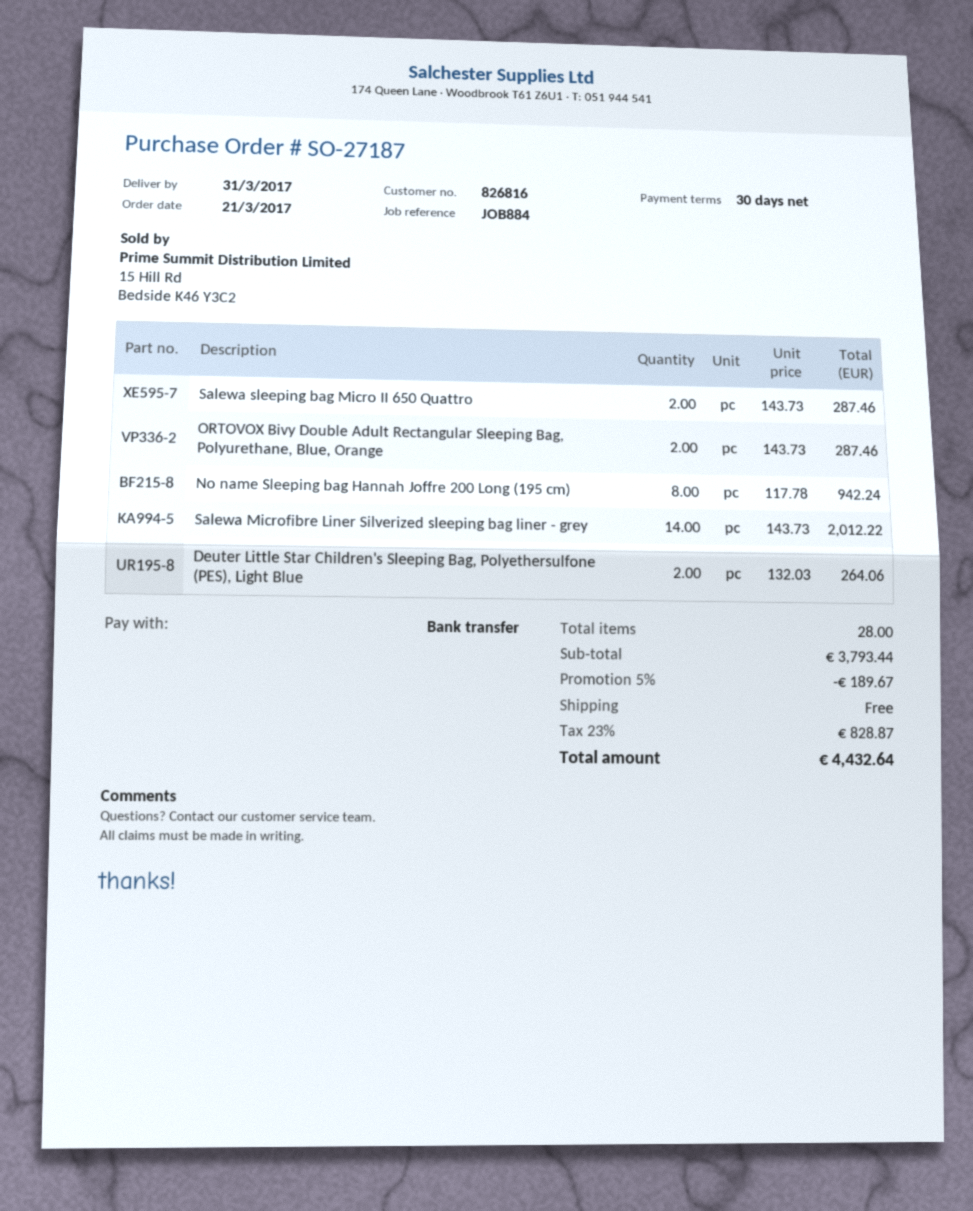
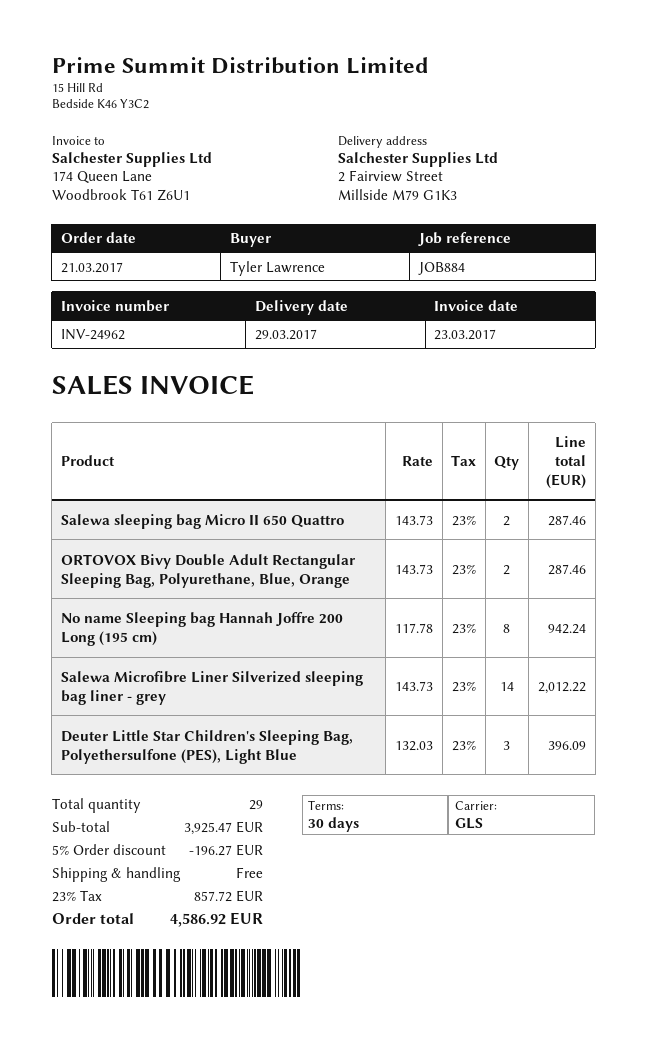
delivery date: 2017-03-31 -> 2017-03-29
Deuter Little Star Children's Sleeping Bag, Polyethersulfone (PES), Light Blue: 2 x 132.03 = 264.06 -> 3 x 132.03 = 396.09
total quantity: 28 -> 29
subtotal: 3793.44 -> 3925.47
discount: 5% = 189.67 -> 5% = 196.27
tax: 23% = 828.87 -> 23% = 857.72
total: 4432.64 -> 4586.92

